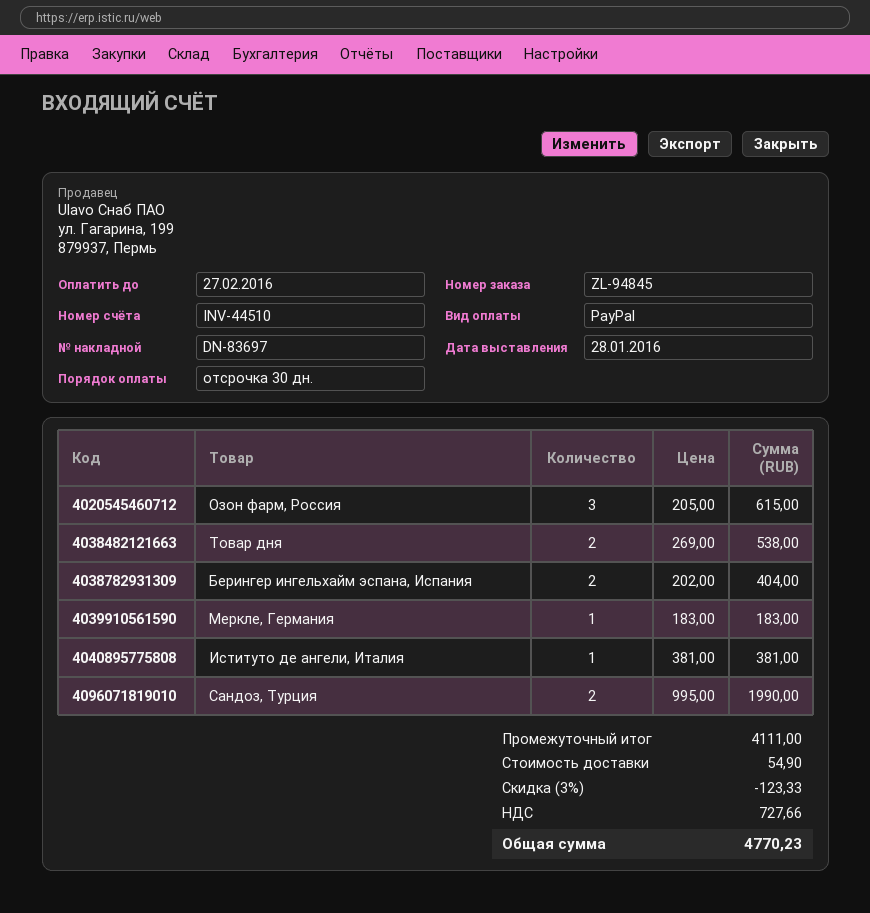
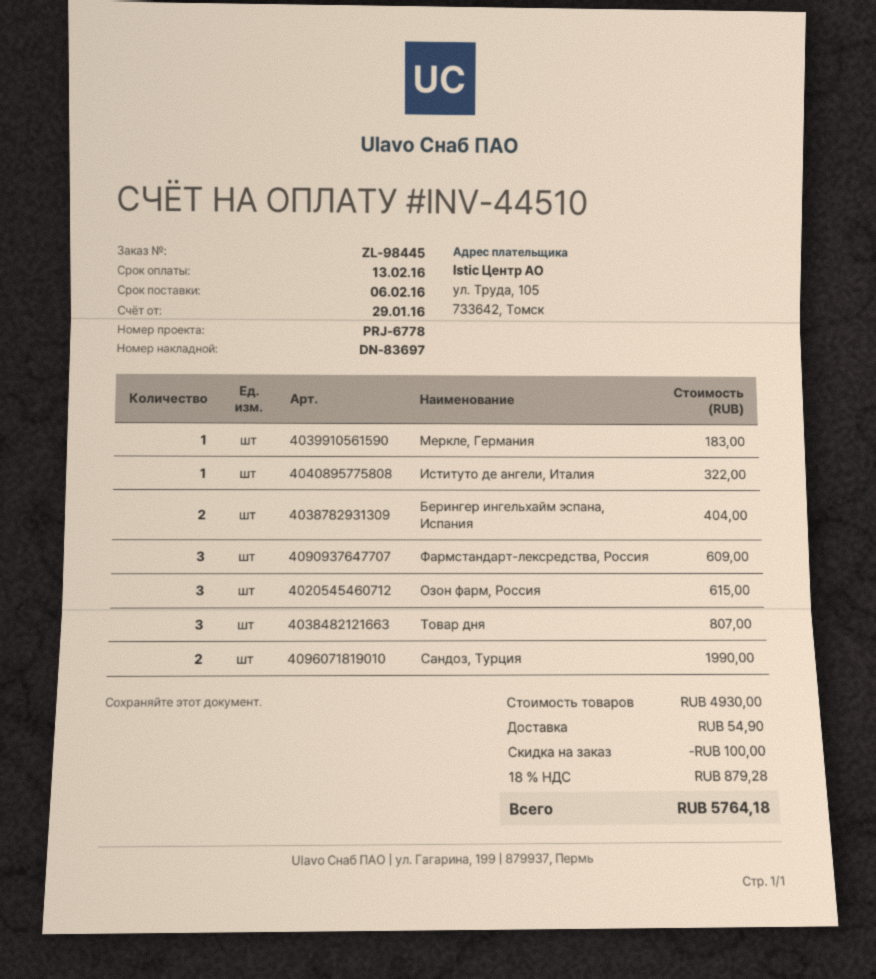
order number: ZL-94845 -> ZL-98445
invoice date: 2016-01-28 -> 2016-01-29
due date: 2016-02-27 -> 2016-02-13
Товар дня: 2 for 538.00 -> 3 for 807.00
Иституто де ангели, Италия: 1 for 381.00 -> 1 for 322.00
Фармстандарт-лексредства, Россия: none -> 3 for 609.00
subtotal: 4111.00 -> 4930.00
discount: 123.33 -> 100.00
tax: 727.66 -> 879.28
total: 4770.23 -> 5764.18

